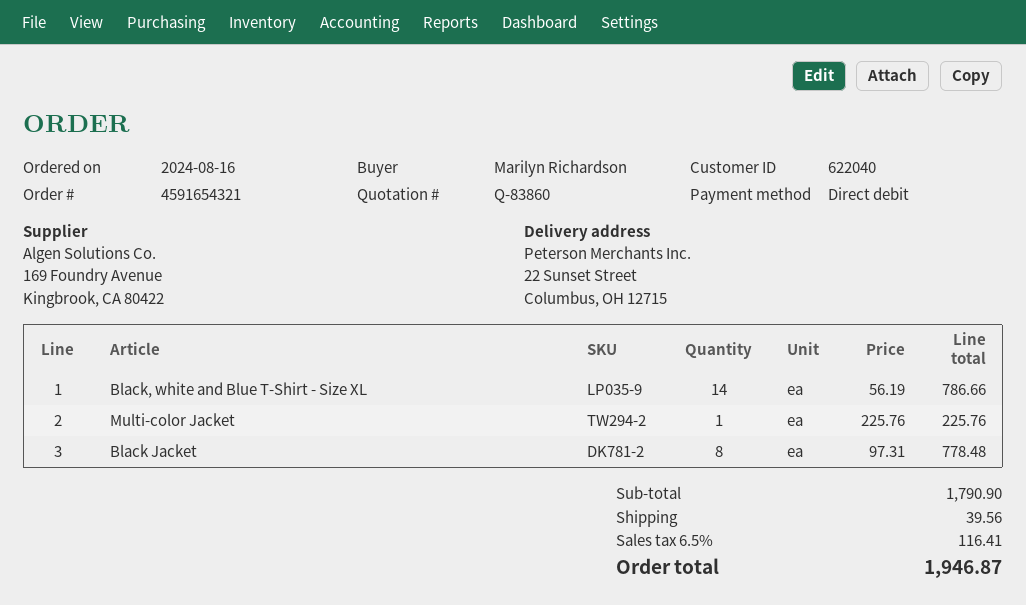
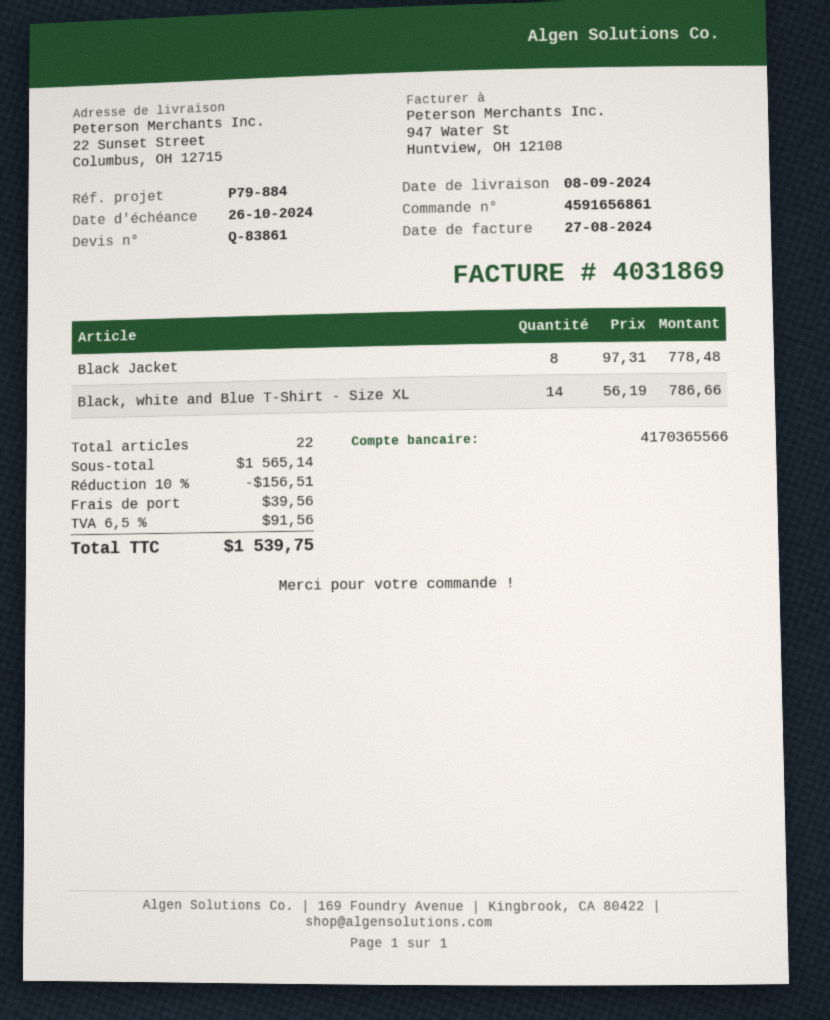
quote number: Q-83860 -> Q-83861
order number: 4591654321 -> 4591656861
Multi-color Jacket: 1 x 225.76 = 225.76 -> none
subtotal: 1790.90 -> 1565.14
discount: none -> 10% = 156.51
tax: 6.5% = 116.41 -> 6.5% = 91.56
total: 1946.87 -> 1539.75

